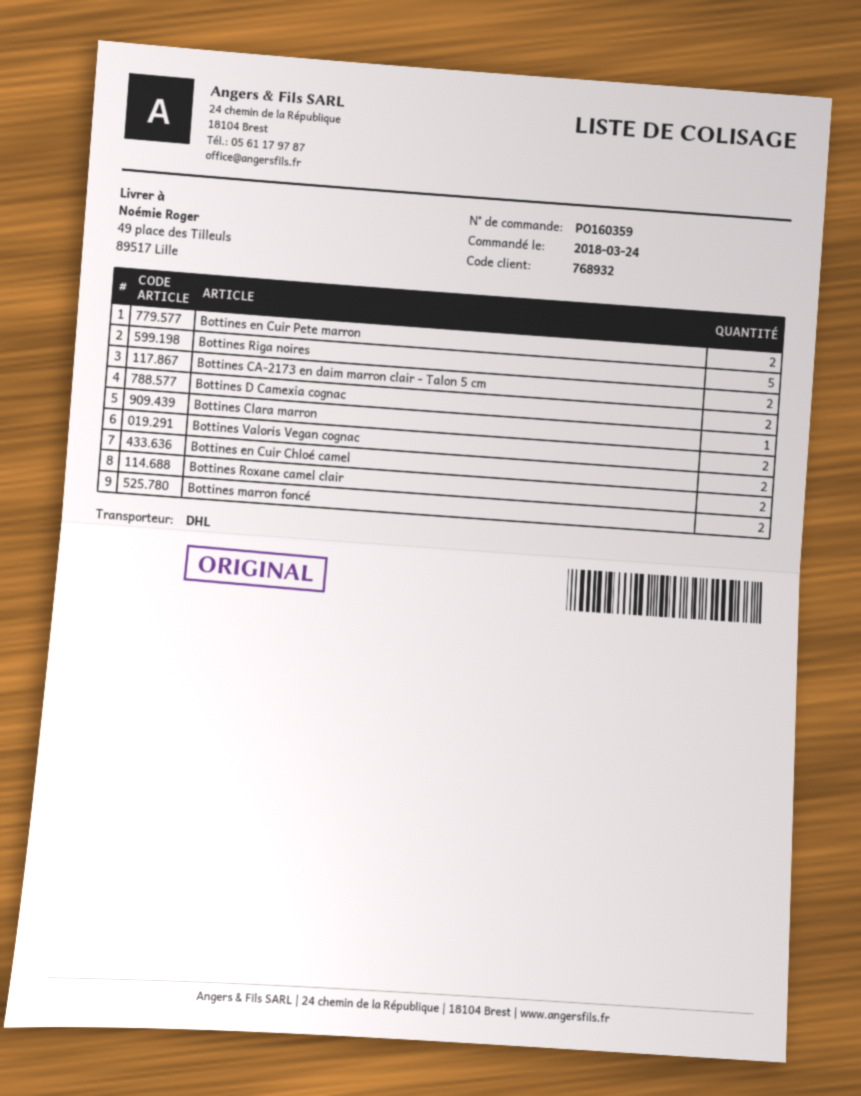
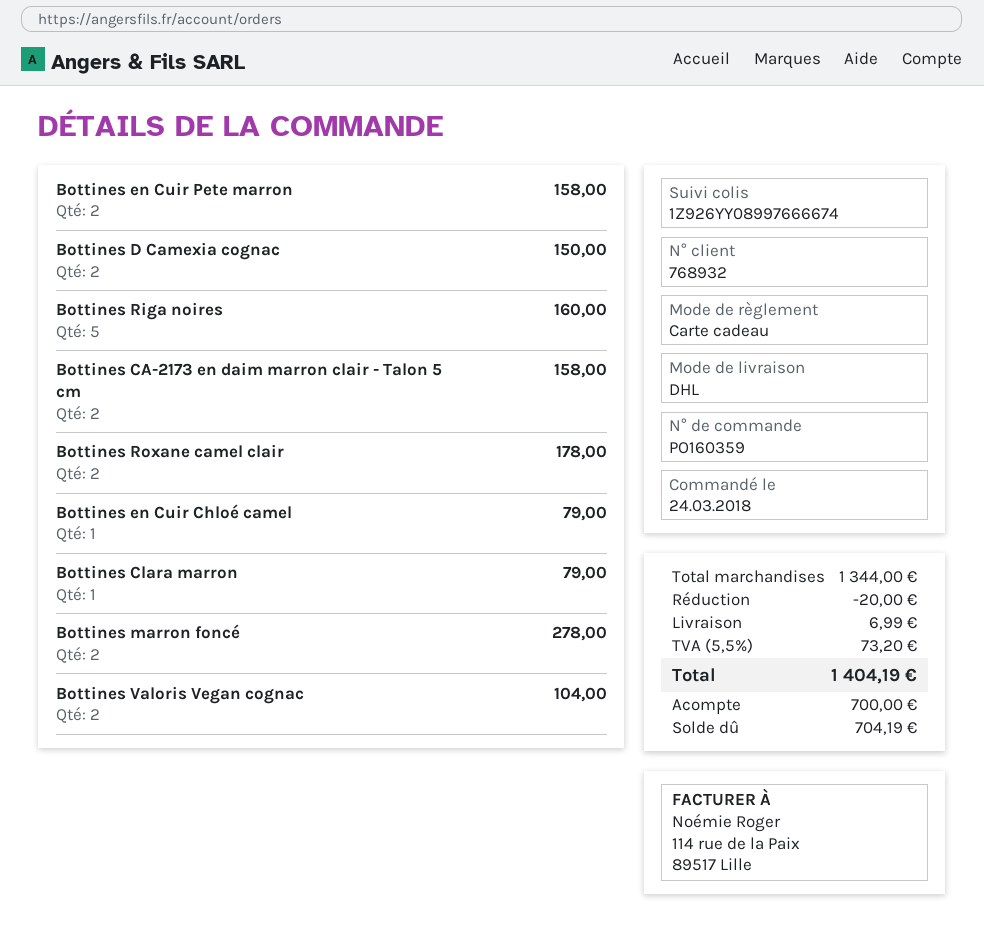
Bottines en Cuir Chloé camel: 2 -> 1

